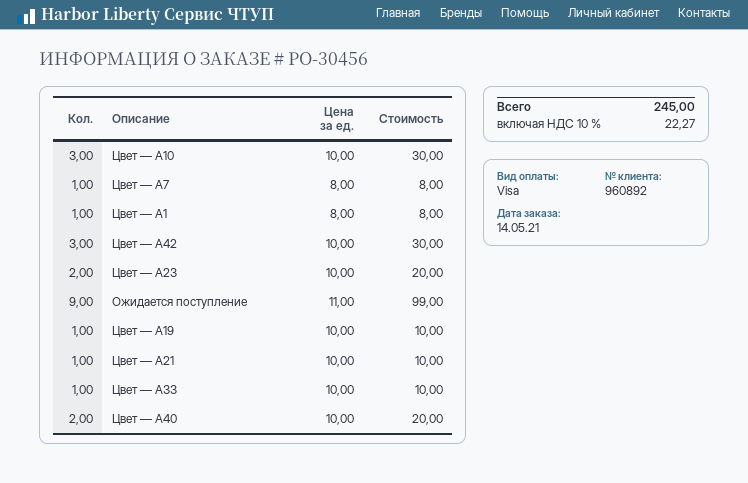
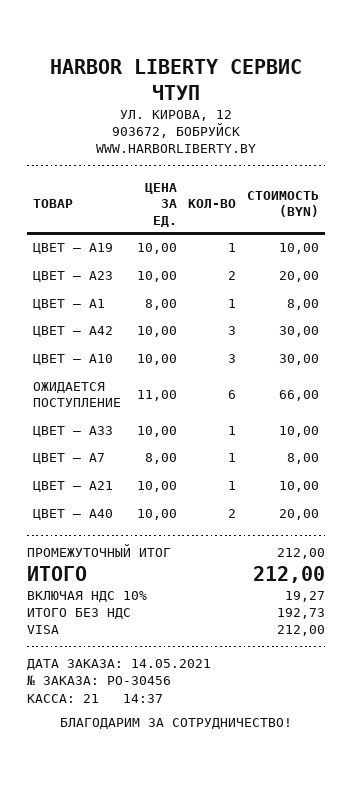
Ожидается поступление: 9 x 11.00 = 99.00 -> 6 x 11.00 = 66.00
tax: 10% = 22.27 -> 10% = 19.27
total: 245.00 -> 212.00

